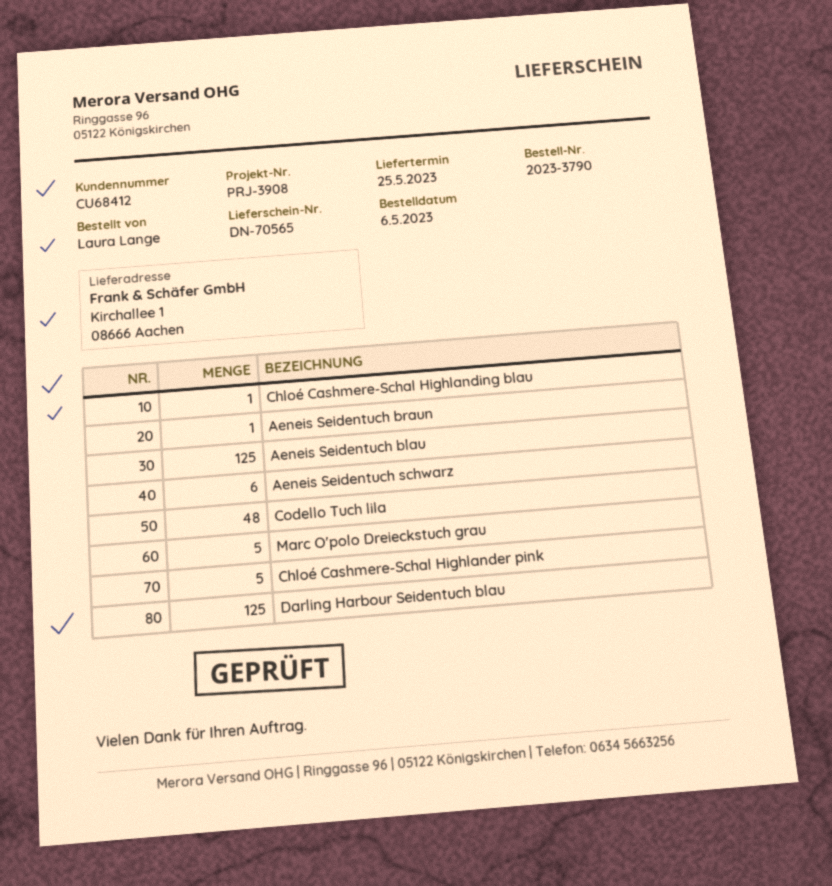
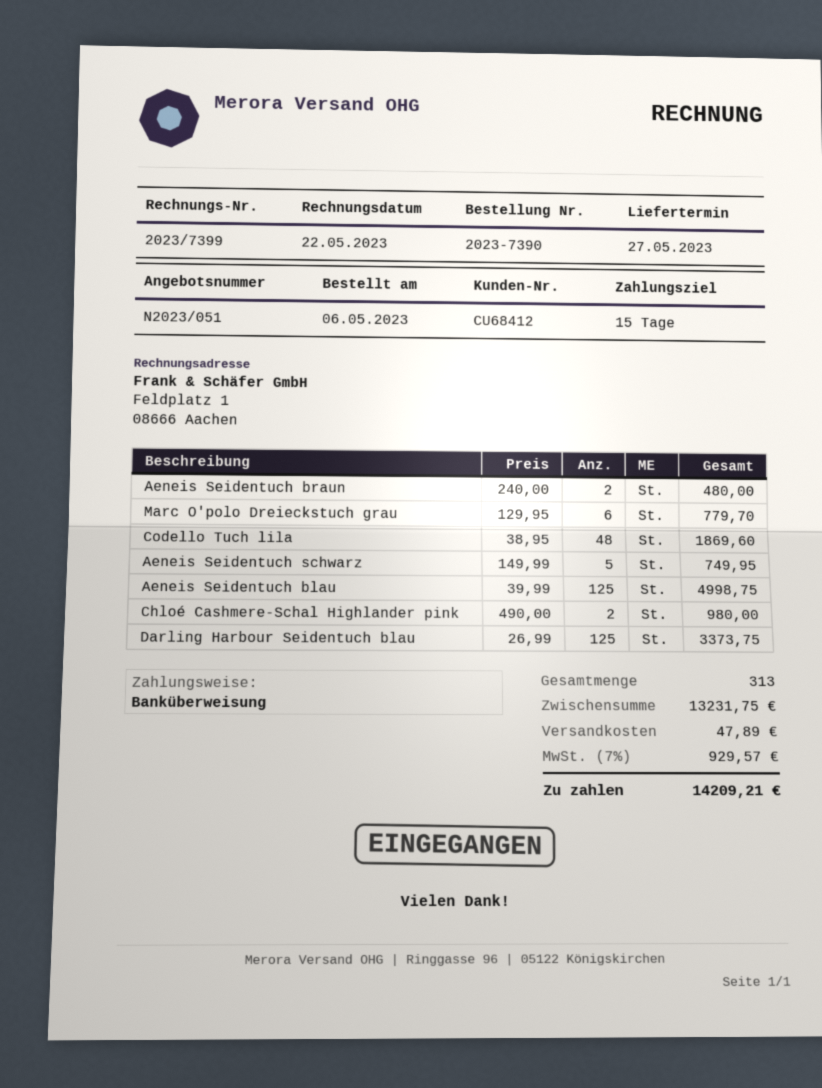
order number: 2023-3790 -> 2023-7390
delivery date: 2023-05-25 -> 2023-05-27
Chloé Cashmere-Schal Highlanding blau: 1 -> none
Aeneis Seidentuch braun: 1 -> 2
Aeneis Seidentuch schwarz: 6 -> 5
Marc O'polo Dreieckstuch grau: 5 -> 6
Chloé Cashmere-Schal Highlander pink: 5 -> 2

